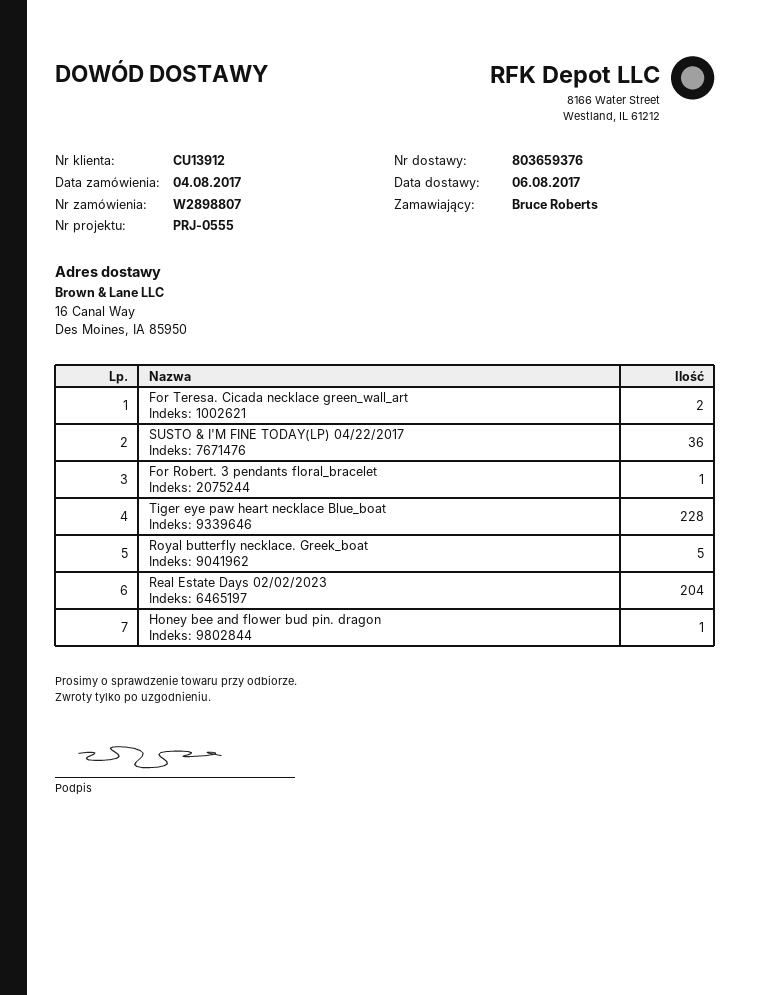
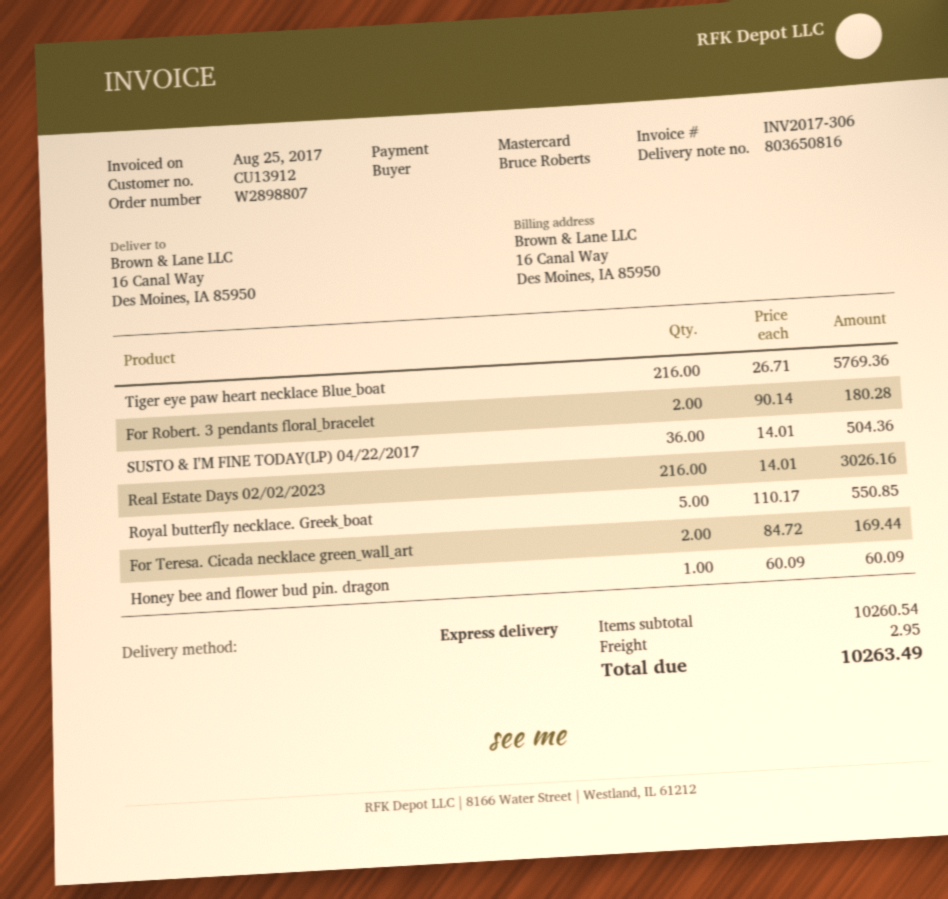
delivery note number: 803659376 -> 803650816
For Robert. 3 pendants floral_bracelet: 1 -> 2
Tiger eye paw heart necklace Blue_boat: 228 -> 216
Real Estate Days 02/02/2023: 204 -> 216

